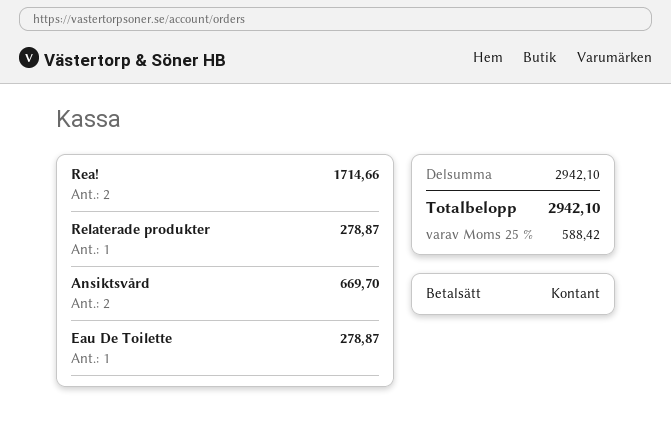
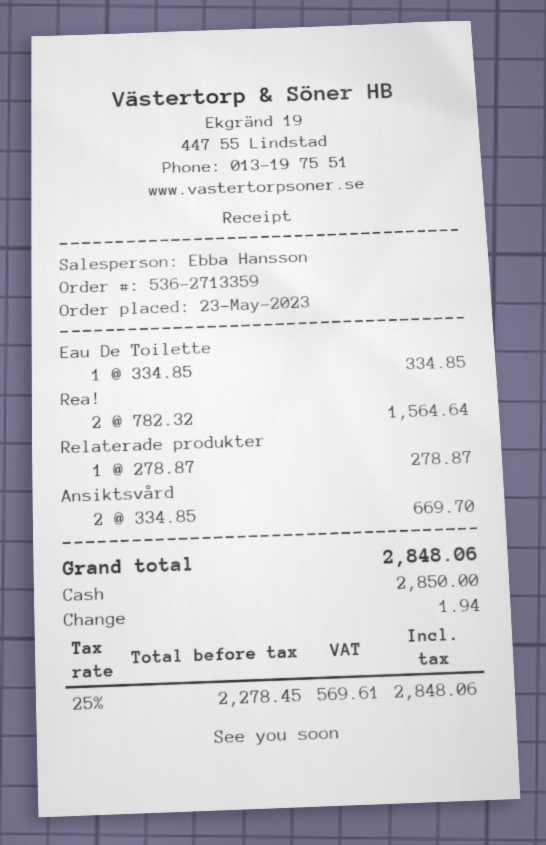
Rea!: 2 for 1714.66 -> 2 for 1564.64
Eau De Toilette: 1 for 278.87 -> 1 for 334.85
tax: 25% = 588.42 -> 25% = 569.61
total: 2942.10 -> 2848.06

